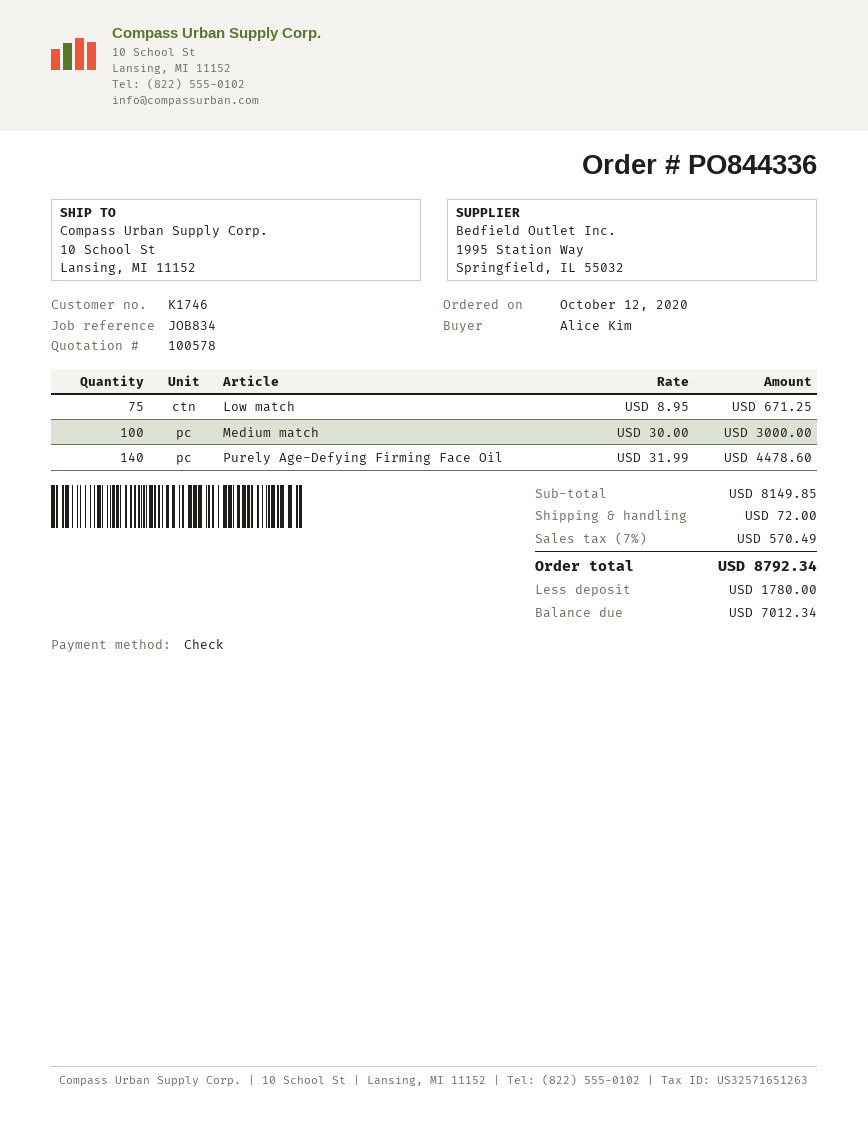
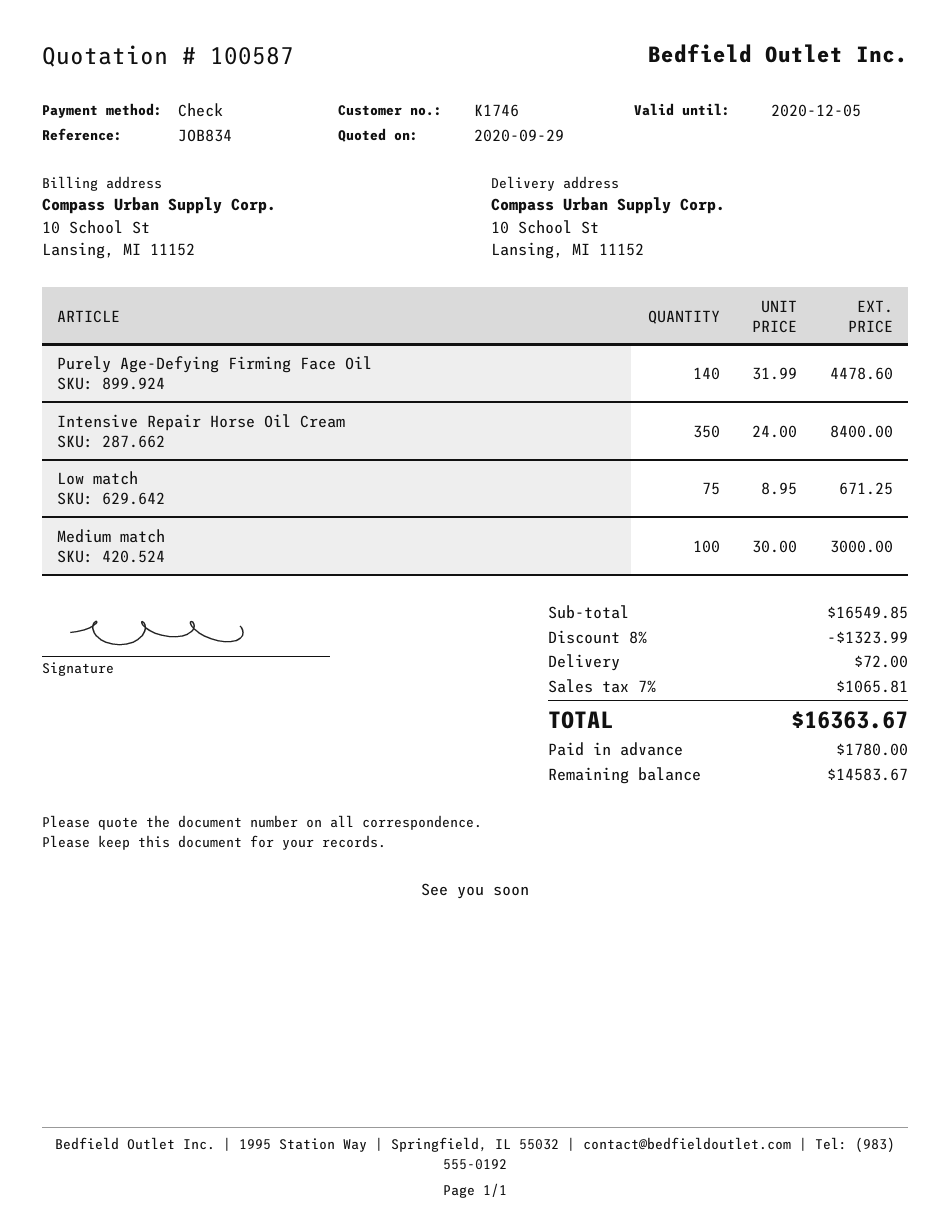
quote number: 100578 -> 100587
Intensive Repair Horse Oil Cream: none -> 350 x 24.00 = 8400.00
subtotal: 8149.85 -> 16549.85
discount: none -> 8% = 1323.99
tax: 7% = 570.49 -> 7% = 1065.81
total: 8792.34 -> 16363.67
balance: 7012.34 -> 14583.67

